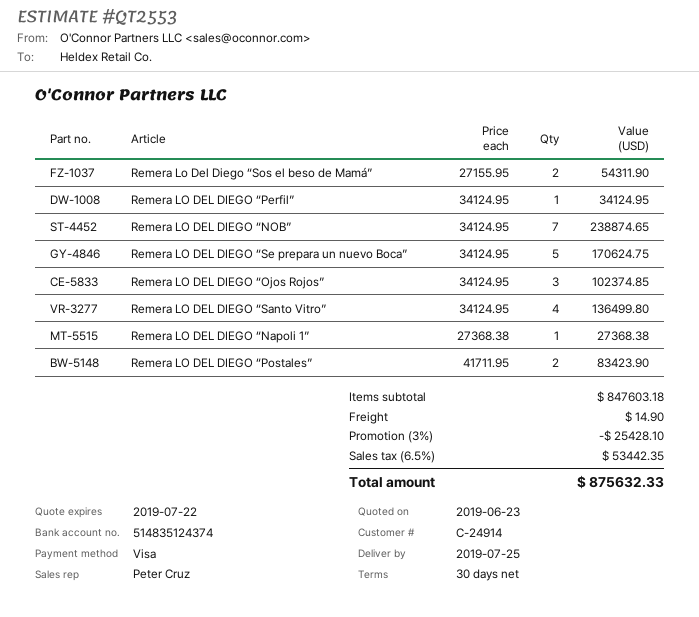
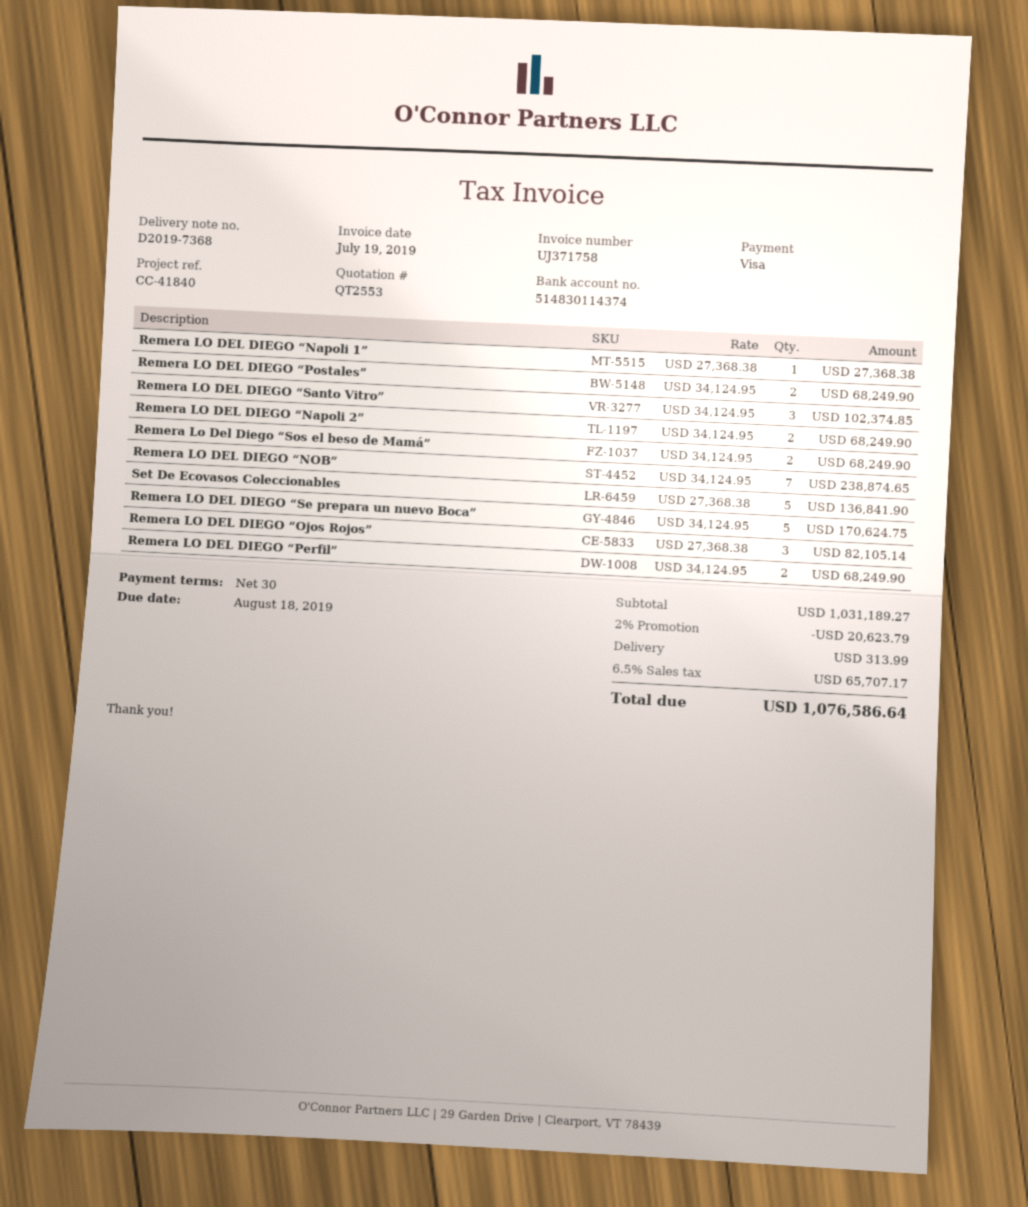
bank account: 514835124374 -> 514830114374
Remera Lo Del Diego “Sos el beso de Mamá”: 2 x 27155.95 = 54311.90 -> 2 x 34124.95 = 68249.90
Remera LO DEL DIEGO “Perfil”: 1 x 34124.95 = 34124.95 -> 2 x 34124.95 = 68249.90
Remera LO DEL DIEGO “Ojos Rojos”: 3 x 34124.95 = 102374.85 -> 3 x 27368.38 = 82105.14
Remera LO DEL DIEGO “Santo Vitro”: 4 x 34124.95 = 136499.80 -> 3 x 34124.95 = 102374.85
Remera LO DEL DIEGO “Postales”: 2 x 41711.95 = 83423.90 -> 2 x 34124.95 = 68249.90
Remera LO DEL DIEGO “Napoli 2”: none -> 2 x 34124.95 = 68249.90
Set De Ecovasos Coleccionables: none -> 5 x 27368.38 = 136841.90
subtotal: 847603.18 -> 1031189.27
discount: 3% = 25428.10 -> 2% = 20623.79
shipping: 14.90 -> 313.99
tax: 6.5% = 53442.35 -> 6.5% = 65707.17
total: 875632.33 -> 1076586.64

